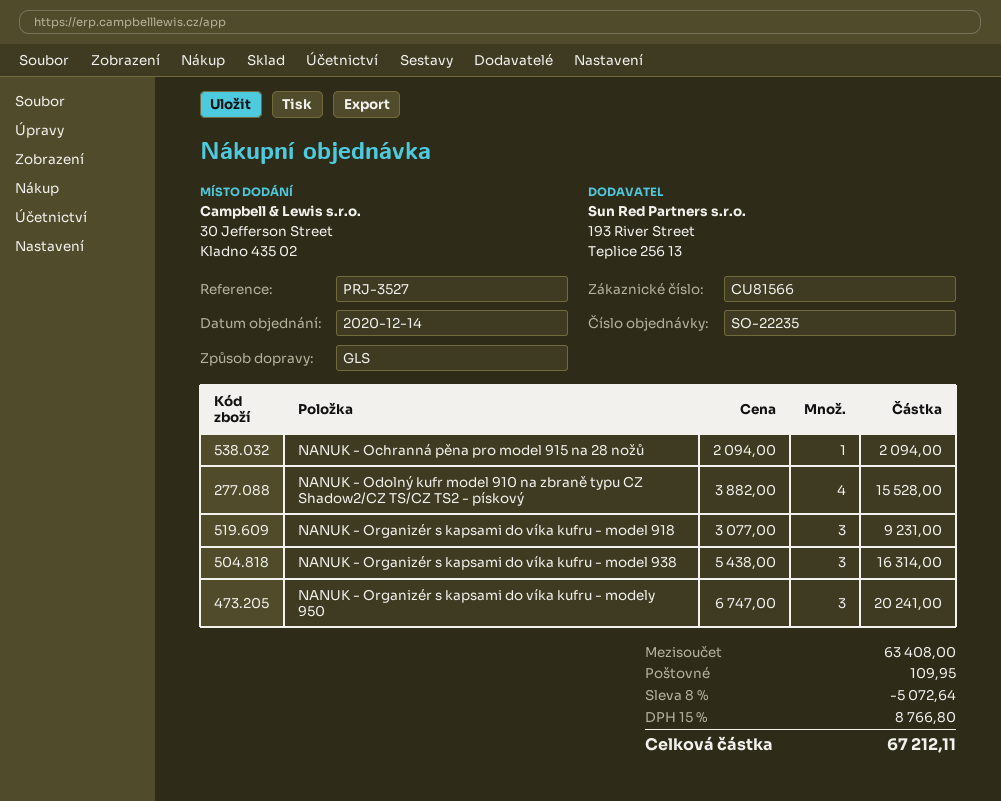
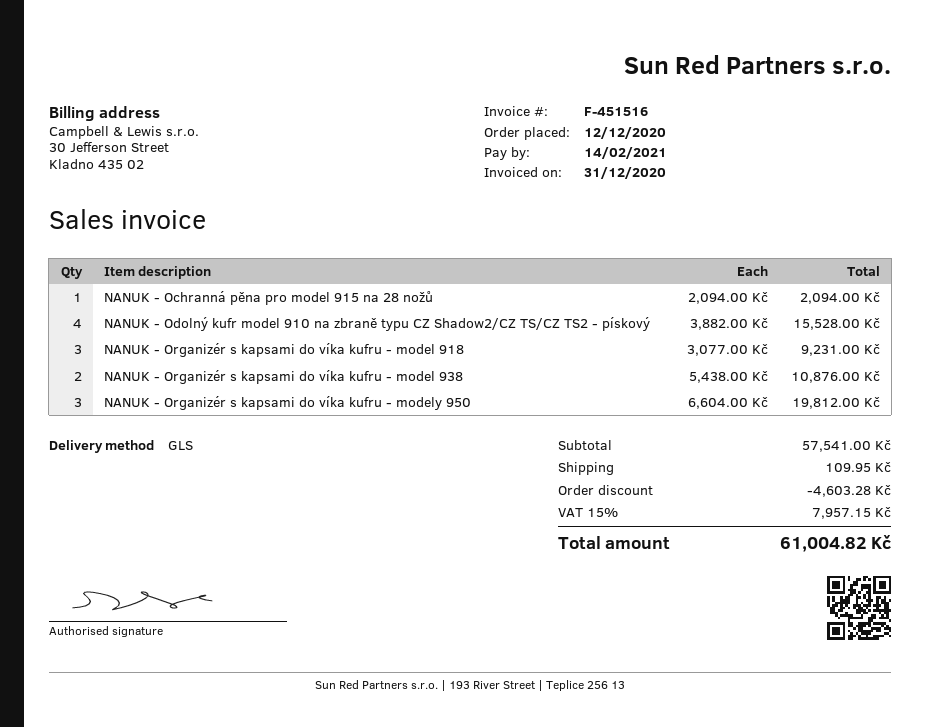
order date: 2020-12-14 -> 2020-12-12
NANUK - Organizér s kapsami do víka kufru - model 938: 3 x 5438.00 = 16314.00 -> 2 x 5438.00 = 10876.00
NANUK - Organizér s kapsami do víka kufru - modely 950: 3 x 6747.00 = 20241.00 -> 3 x 6604.00 = 19812.00
subtotal: 63408.00 -> 57541.00
discount: 5072.64 -> 4603.28
tax: 15% = 8766.80 -> 15% = 7957.15
total: 67212.11 -> 61004.82

